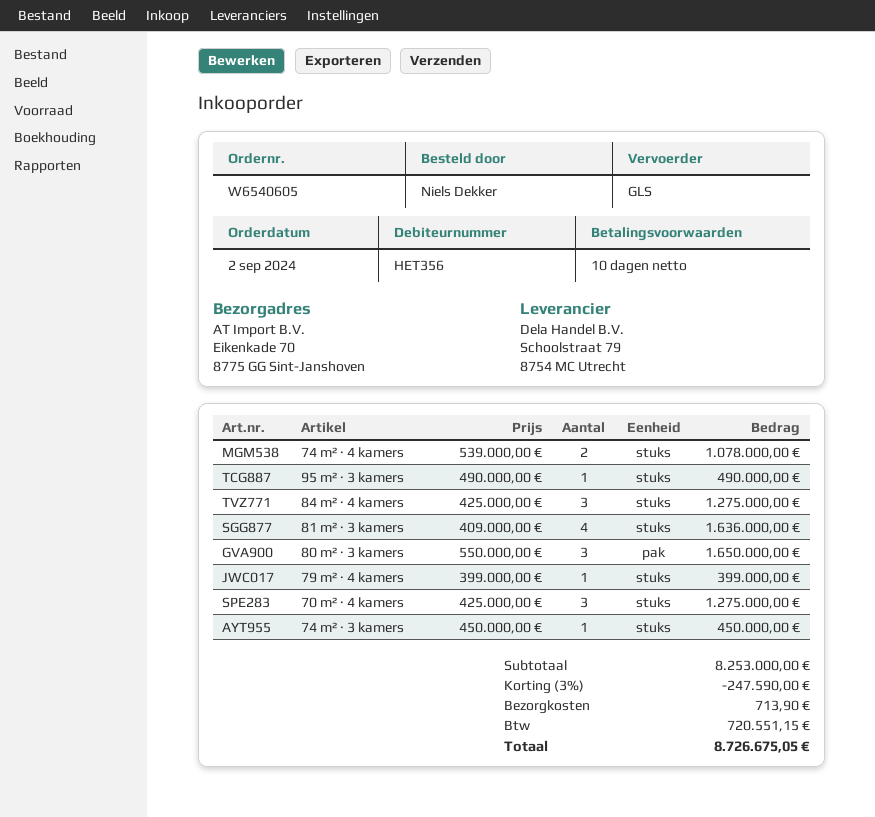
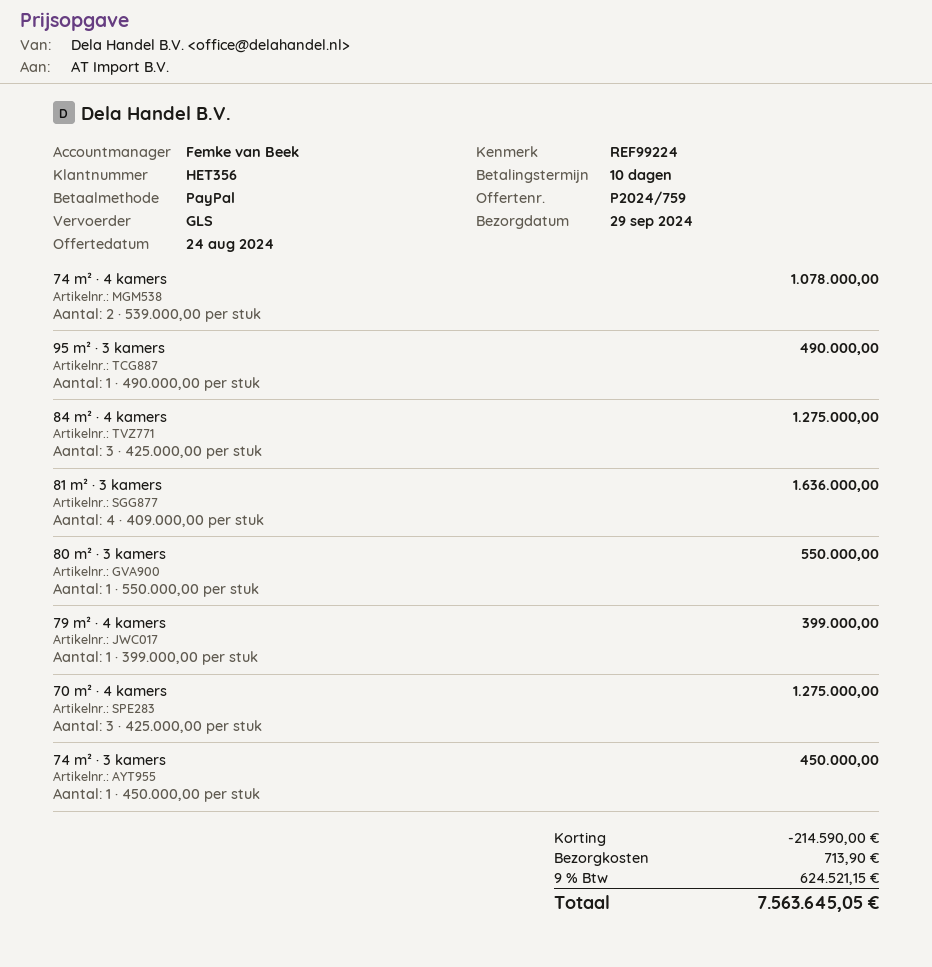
80 m² · 3 kamers: 3 x 550000.00 = 1650000.00 -> 1 x 550000.00 = 550000.00
discount: 247590.00 -> 214590.00
tax: 720551.15 -> 624521.15
total: 8726675.05 -> 7563645.05

